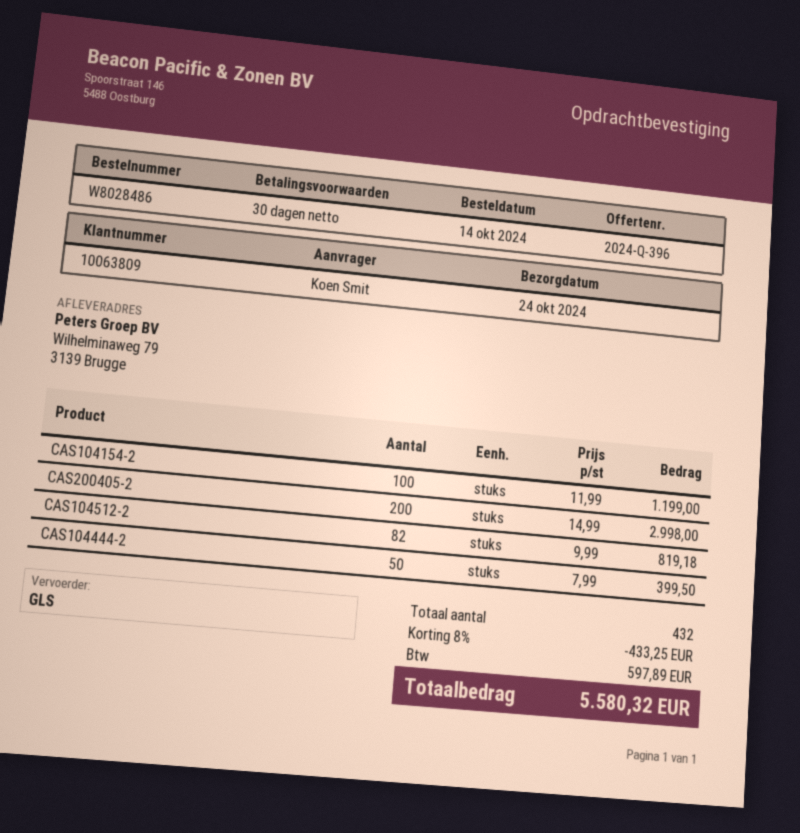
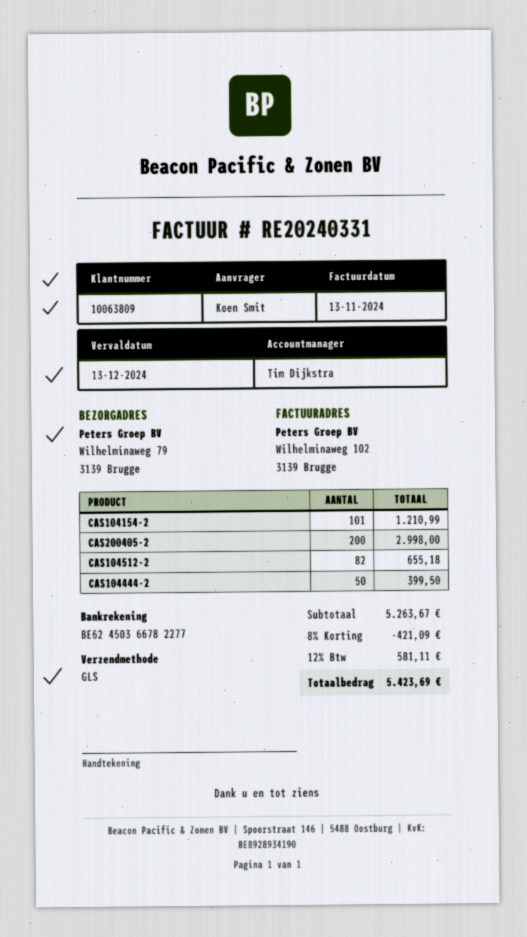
CAS104154-2: 100 for 1199.00 -> 101 for 1210.99
CAS104512-2: 82 for 819.18 -> 82 for 655.18
discount: 8% = 433.25 -> 8% = 421.09
tax: 597.89 -> 581.11
total: 5580.32 -> 5423.69

